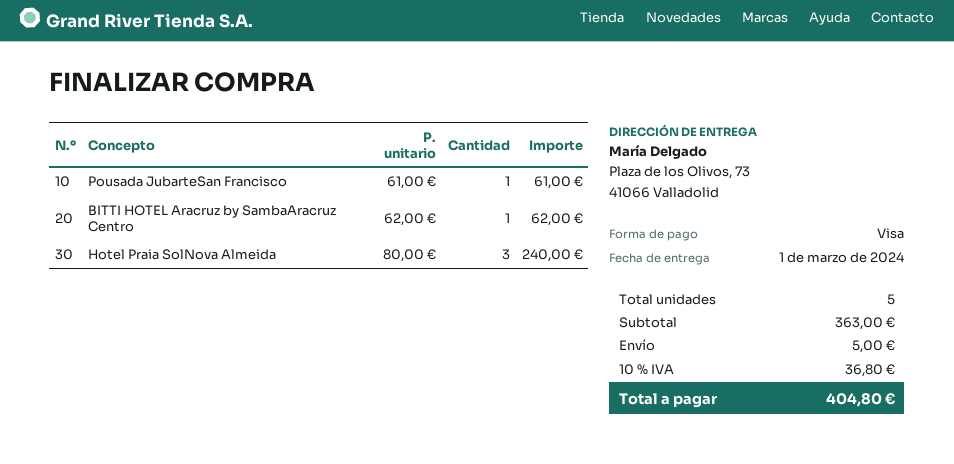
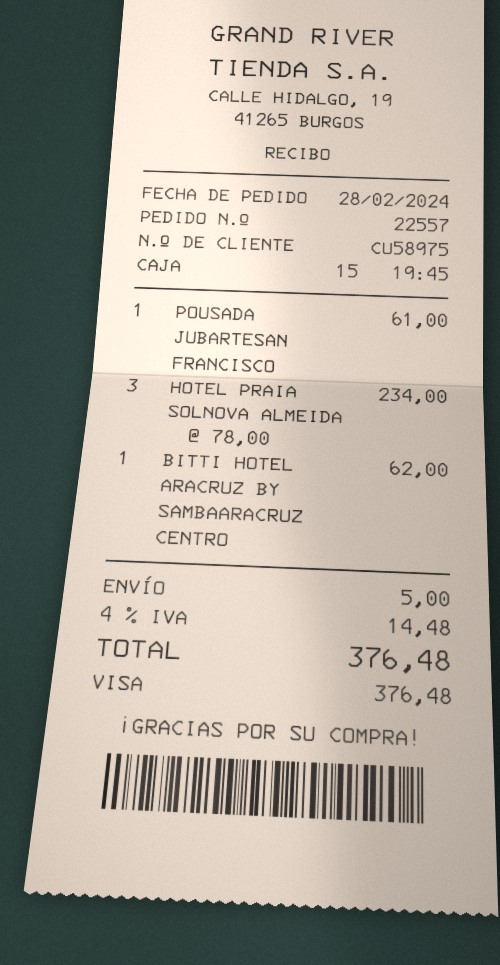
Hotel Praia SolNova Almeida: 3 x 80.00 = 240.00 -> 3 x 78.00 = 234.00
tax: 10% = 36.80 -> 4% = 14.48
total: 404.80 -> 376.48

